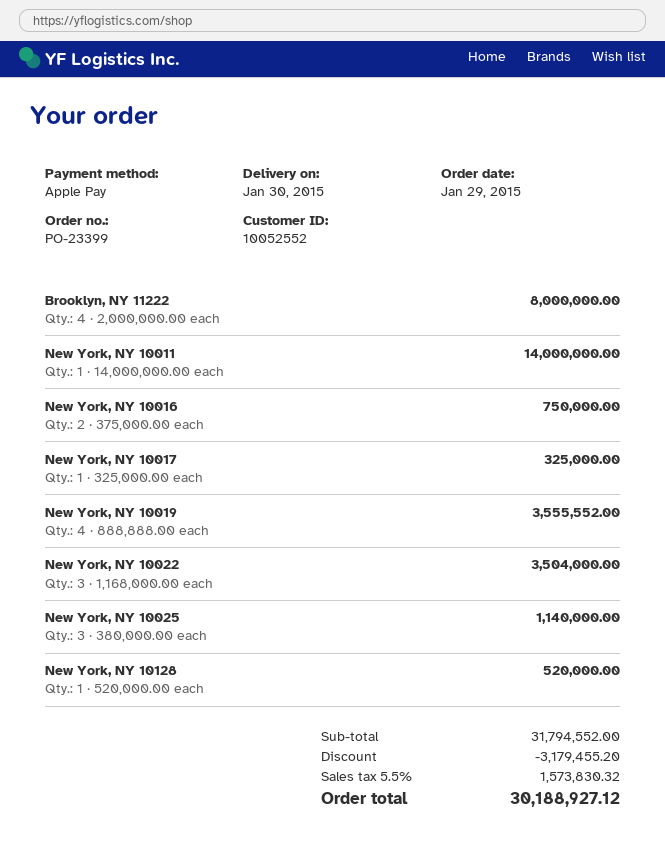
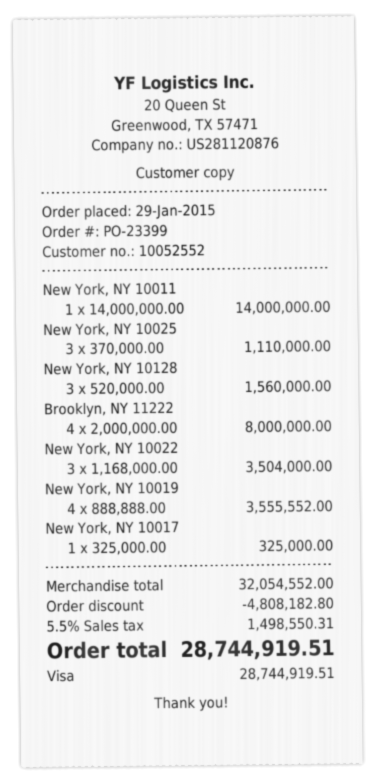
payment method: Apple Pay -> Visa
New York, NY 10016: 2 x 375000.00 = 750000.00 -> none
New York, NY 10025: 3 x 380000.00 = 1140000.00 -> 3 x 370000.00 = 1110000.00
New York, NY 10128: 1 x 520000.00 = 520000.00 -> 3 x 520000.00 = 1560000.00
subtotal: 31794552.00 -> 32054552.00
discount: 3179455.20 -> 4808182.80
tax: 5.5% = 1573830.32 -> 5.5% = 1498550.31
total: 30188927.12 -> 28744919.51

